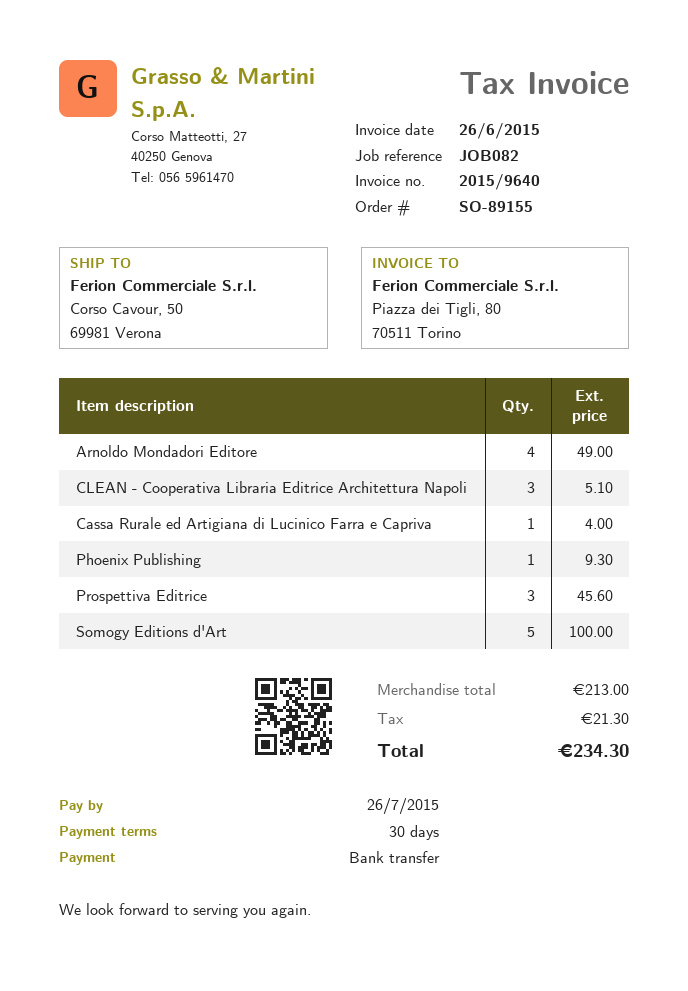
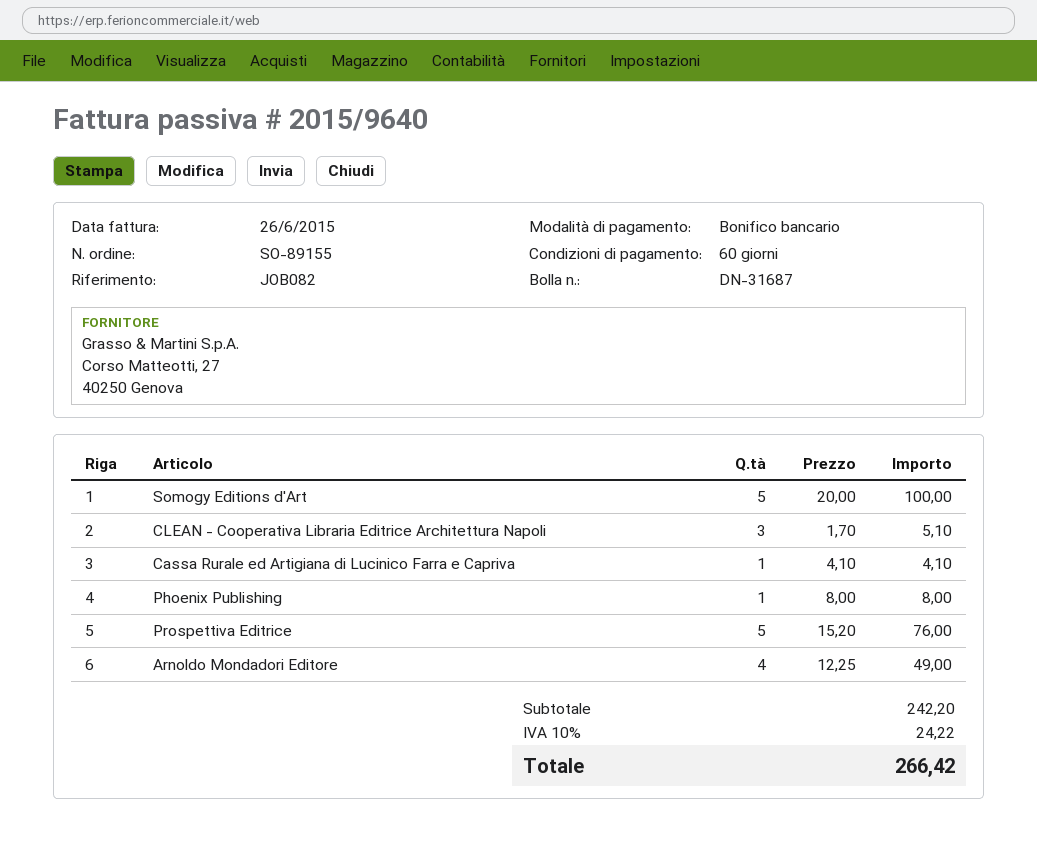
payment terms: 30 days -> 60 days
Cassa Rurale ed Artigiana di Lucinico Farra e Capriva: 1 for 4.00 -> 1 for 4.10
Phoenix Publishing: 1 for 9.30 -> 1 for 8.00
Prospettiva Editrice: 3 for 45.60 -> 5 for 76.00
subtotal: 213.00 -> 242.20
tax: 21.30 -> 24.22
total: 234.30 -> 266.42

